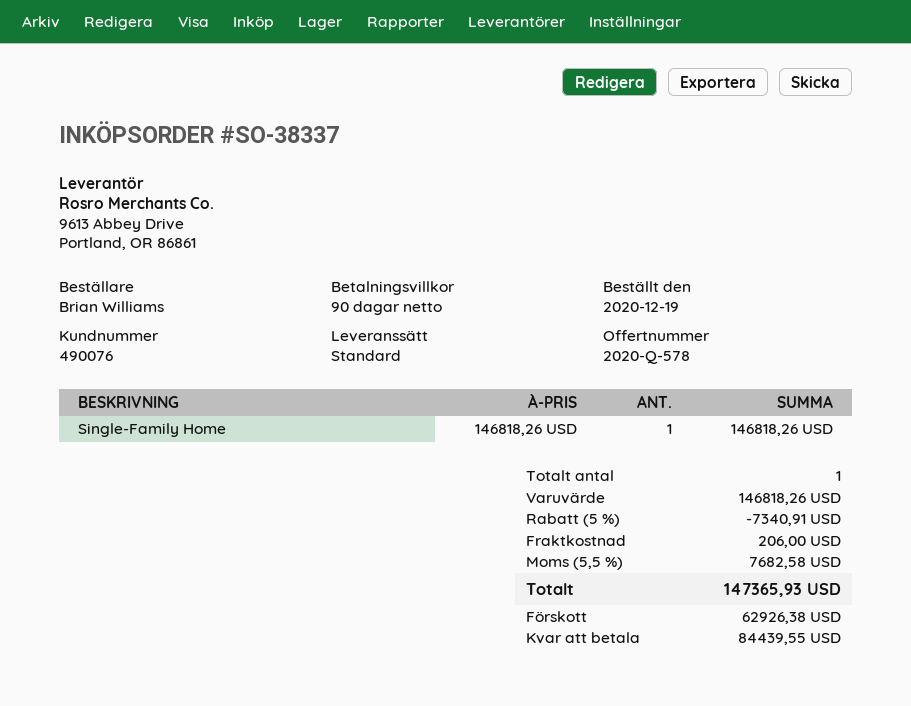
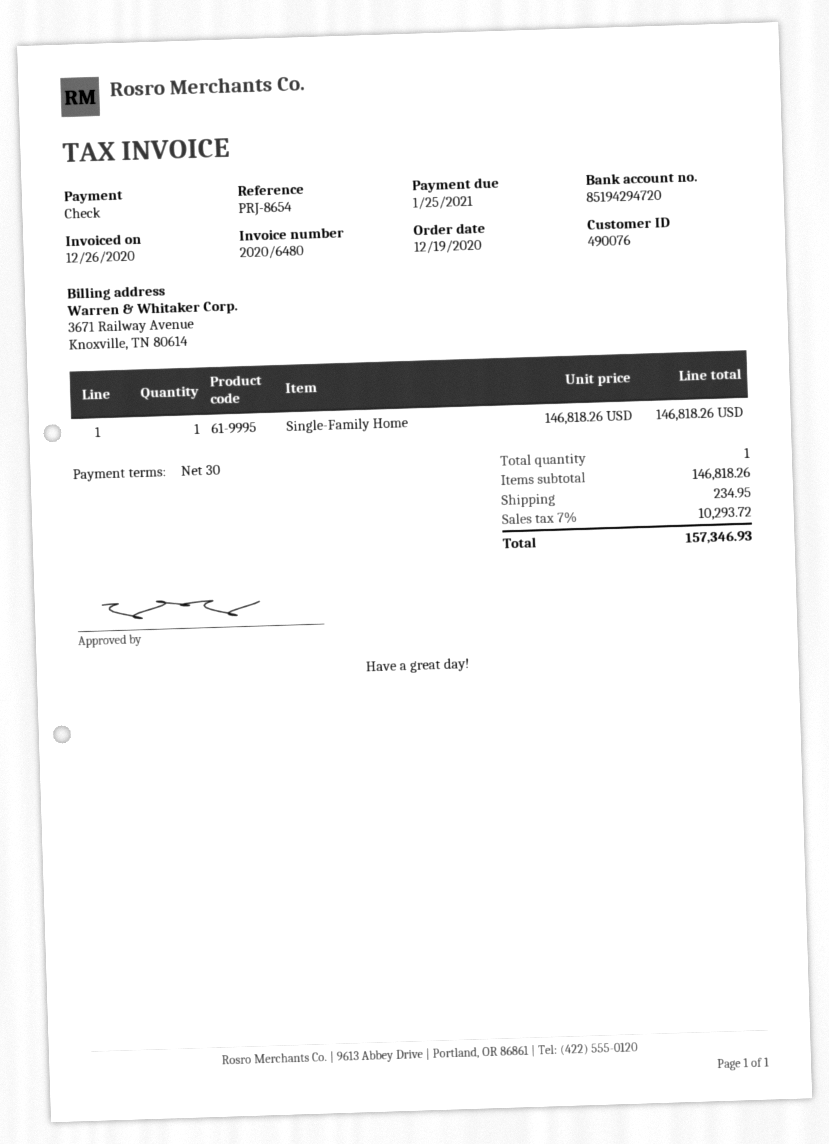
payment terms: 90 days -> 30 days
discount: 5% = 7340.91 -> none
shipping: 206.00 -> 234.95
tax: 5.5% = 7682.58 -> 7% = 10293.72
total: 147365.93 -> 157346.93

